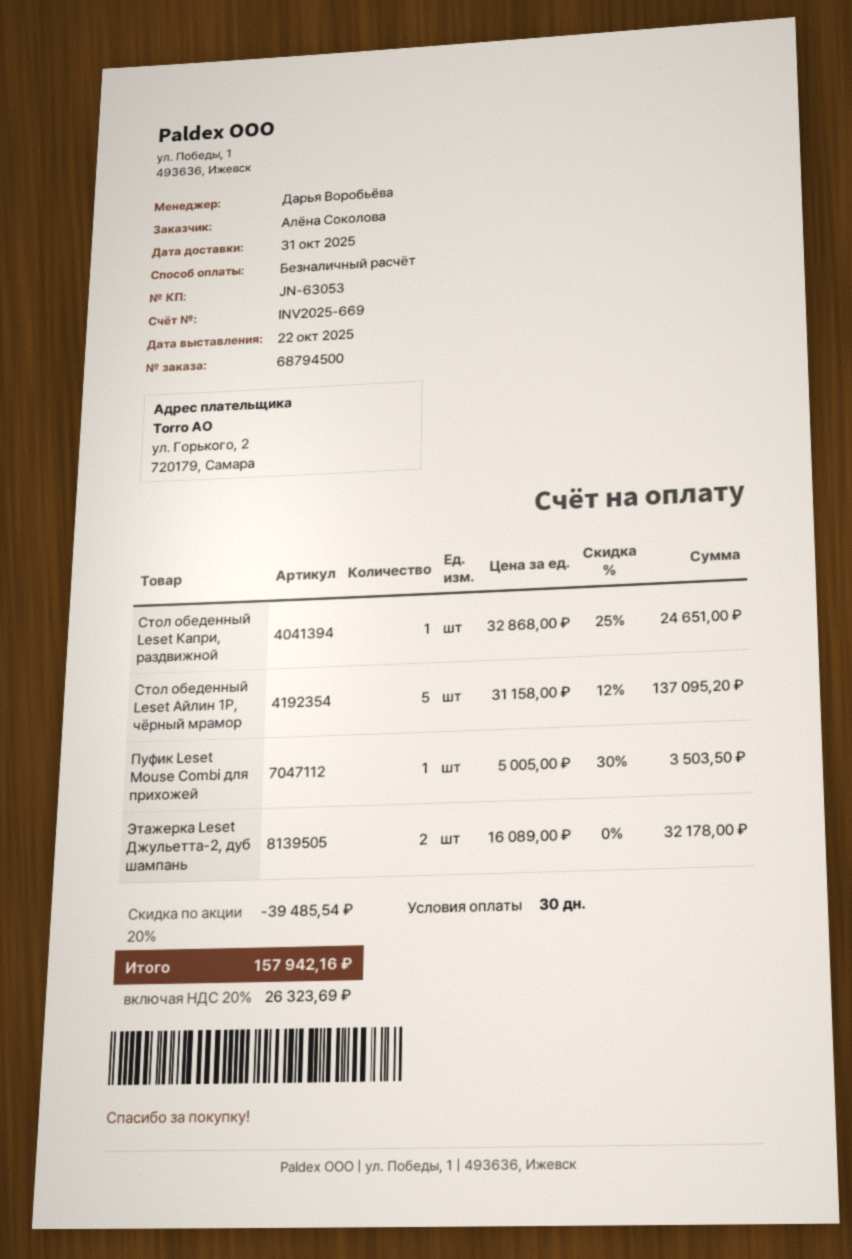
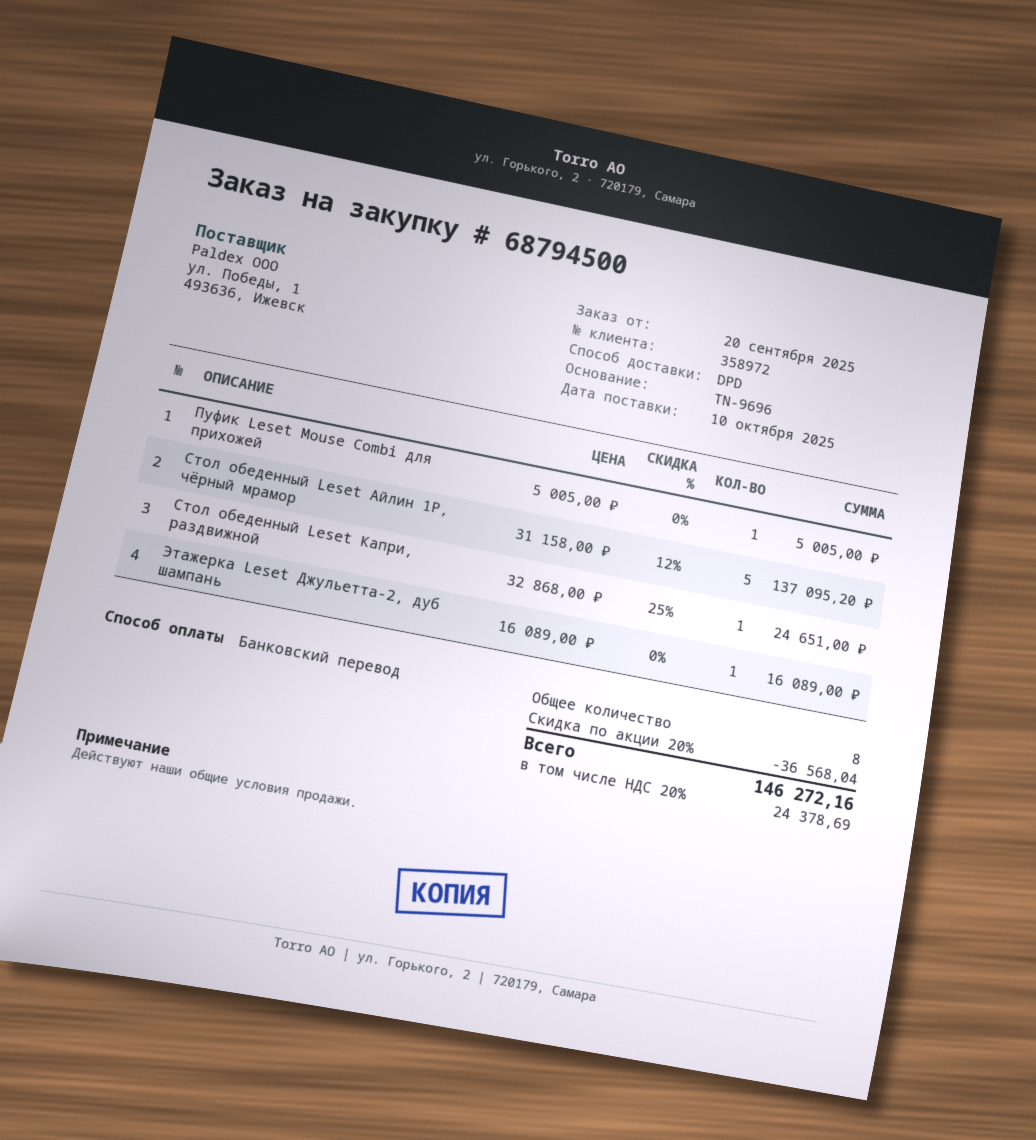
delivery date: 2025-10-31 -> 2025-10-10
Пуфик Leset Mouse Combi для прихожей: 1 x 5005.00 - 30% = 3503.50 -> 1 x 5005.00 = 5005.00
Этажерка Leset Джульетта-2, дуб шампань: 2 x 16089.00 = 32178.00 -> 1 x 16089.00 = 16089.00
discount: 20% = 39485.54 -> 20% = 36568.04
tax: 20% = 26323.69 -> 20% = 24378.69
total: 157942.16 -> 146272.16

